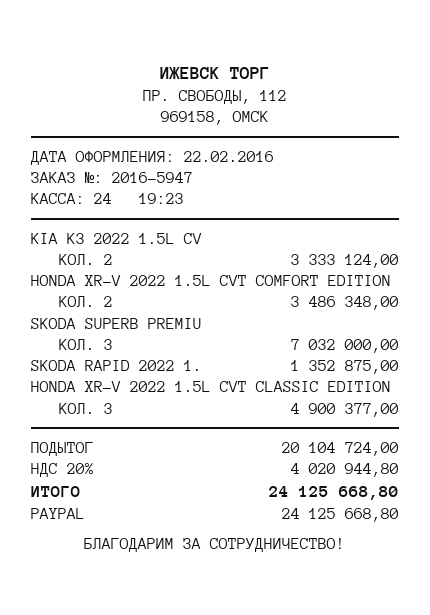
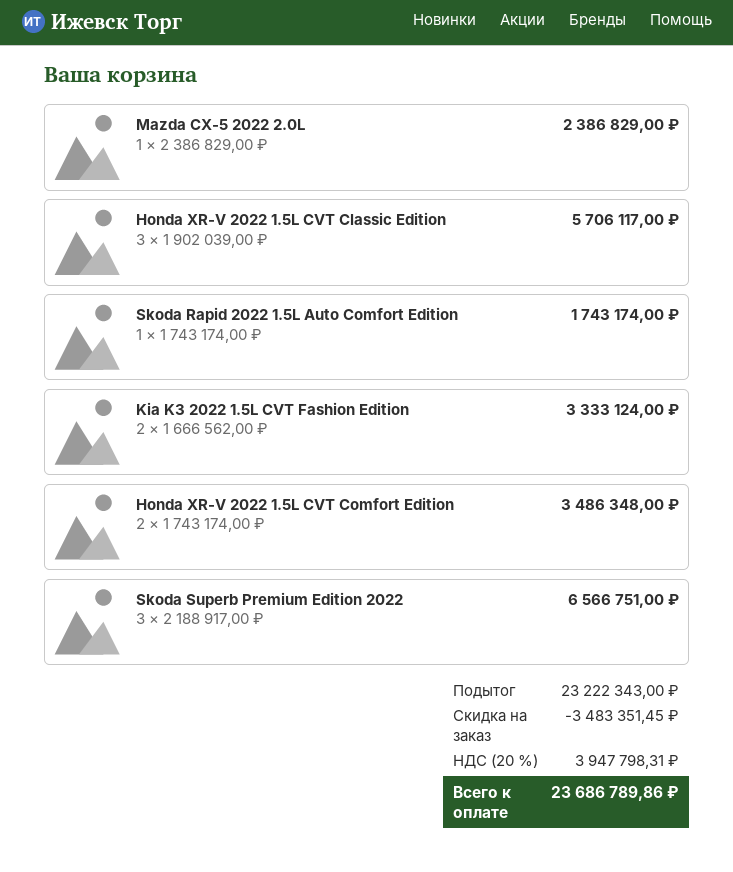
SKODA SUPERB PREMIU: 3 for 7032000.00 -> 3 for 6566751.00
SKODA RAPID 2022 1.: 1 for 1352875.00 -> 1 for 1743174.00
HONDA XR-V 2022 1.5L CVT CLASSIC EDITION: 3 for 4900377.00 -> 3 for 5706117.00
Mazda CX-5 2022 2.0L: none -> 1 for 2386829.00
subtotal: 20104724.00 -> 23222343.00
discount: none -> 3483351.45
tax: 20% = 4020944.80 -> 20% = 3947798.31
total: 24125668.80 -> 23686789.86

